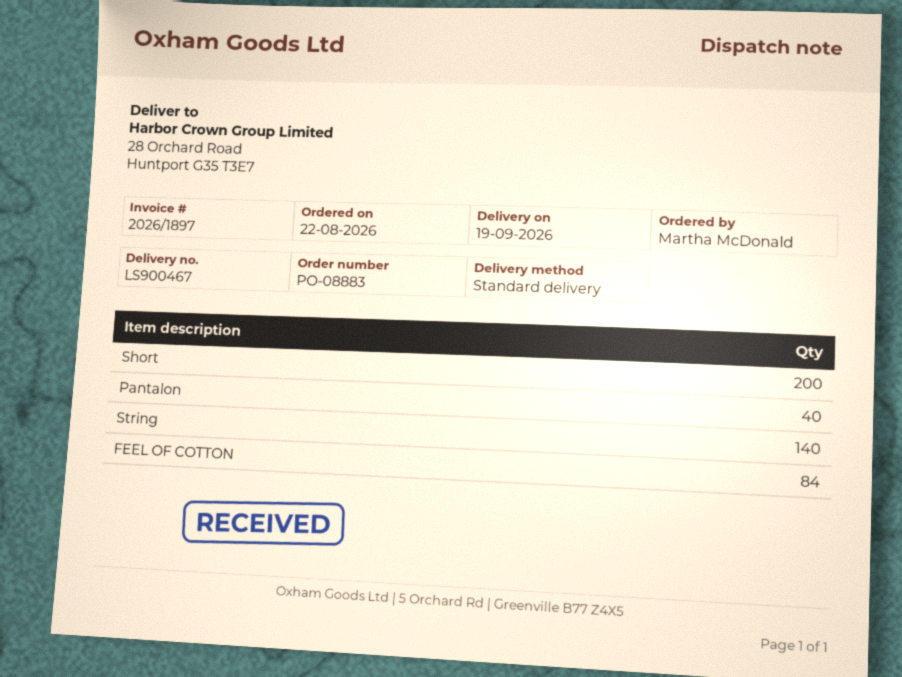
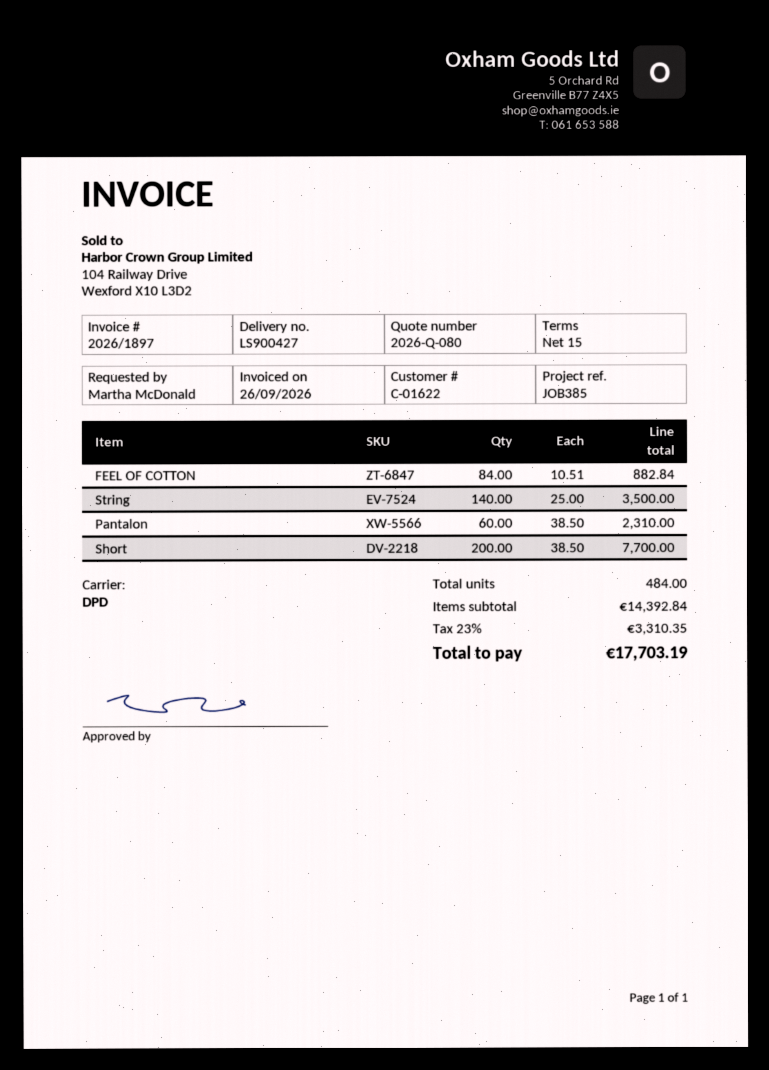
delivery note number: LS900467 -> LS900427
shipping method: standard -> DPD
Pantalon: 40 -> 60

